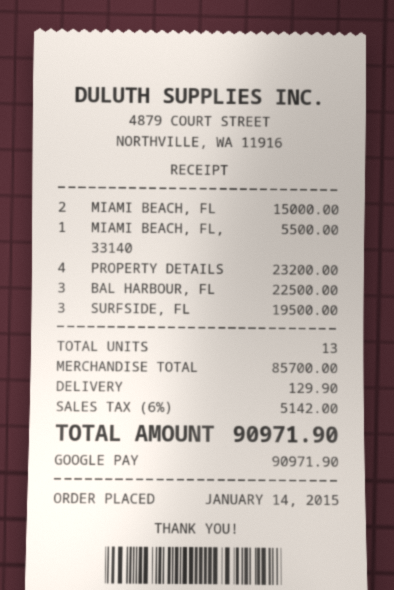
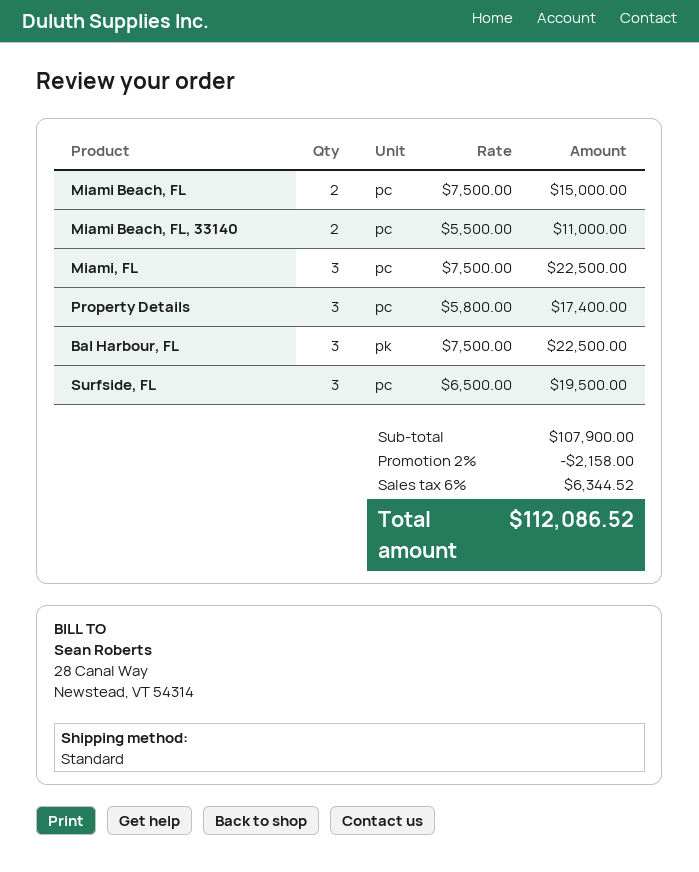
MIAMI BEACH, FL, 33140: 1 for 5500.00 -> 2 for 11000.00
PROPERTY DETAILS: 4 for 23200.00 -> 3 for 17400.00
Miami, FL: none -> 3 for 22500.00
subtotal: 85700.00 -> 107900.00
discount: none -> 2% = 2158.00
shipping: 129.90 -> none
tax: 6% = 5142.00 -> 6% = 6344.52
total: 90971.90 -> 112086.52

